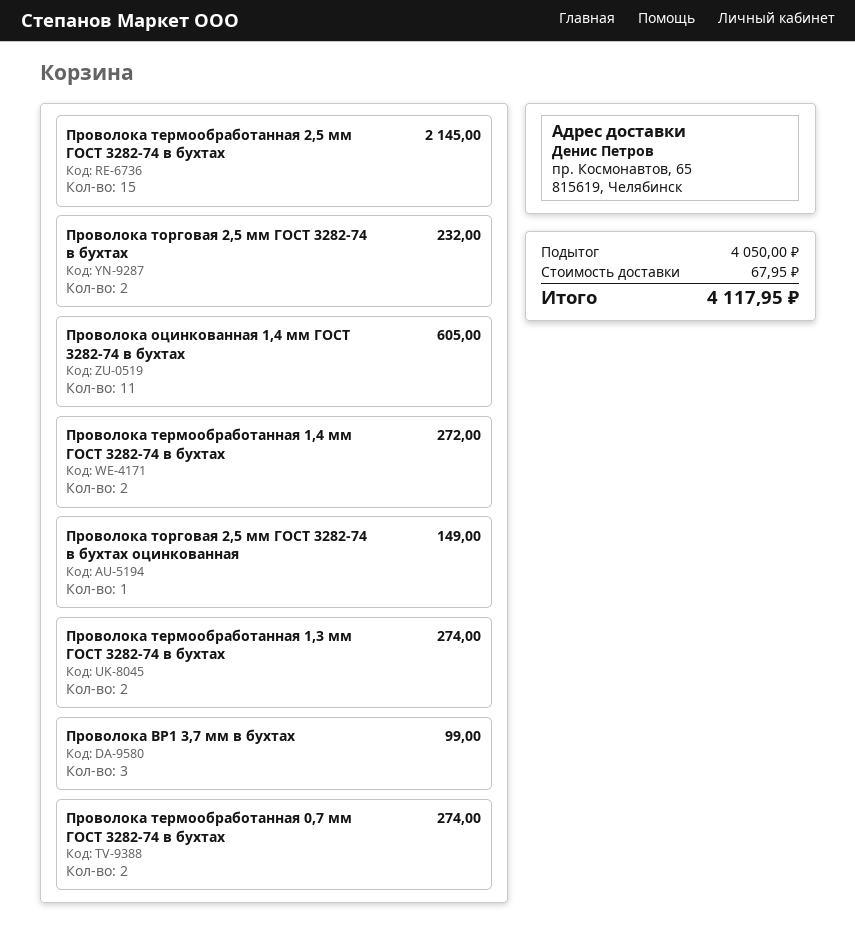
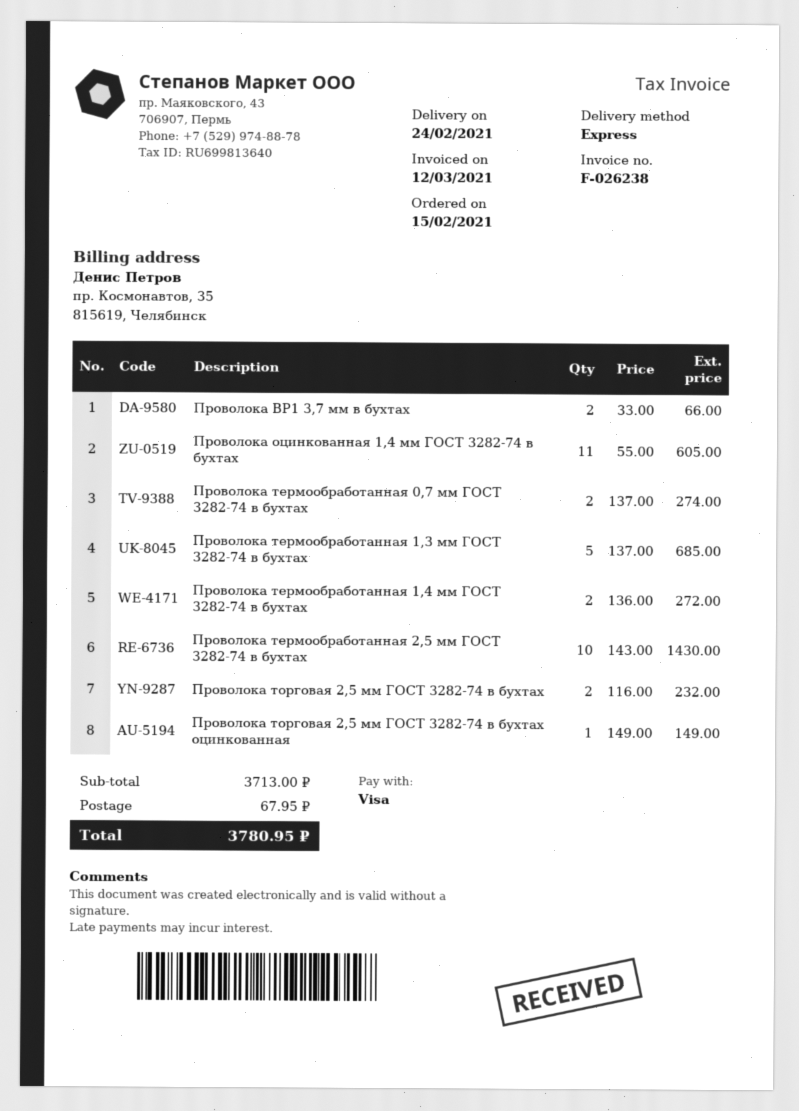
Проволока термообработанная 2,5 мм ГОСТ 3282-74 в бухтах: 15 for 2145.00 -> 10 for 1430.00
Проволока термообработанная 1,3 мм ГОСТ 3282-74 в бухтах: 2 for 274.00 -> 5 for 685.00
Проволока ВР1 3,7 мм в бухтах: 3 for 99.00 -> 2 for 66.00
subtotal: 4050.00 -> 3713.00
total: 4117.95 -> 3780.95

